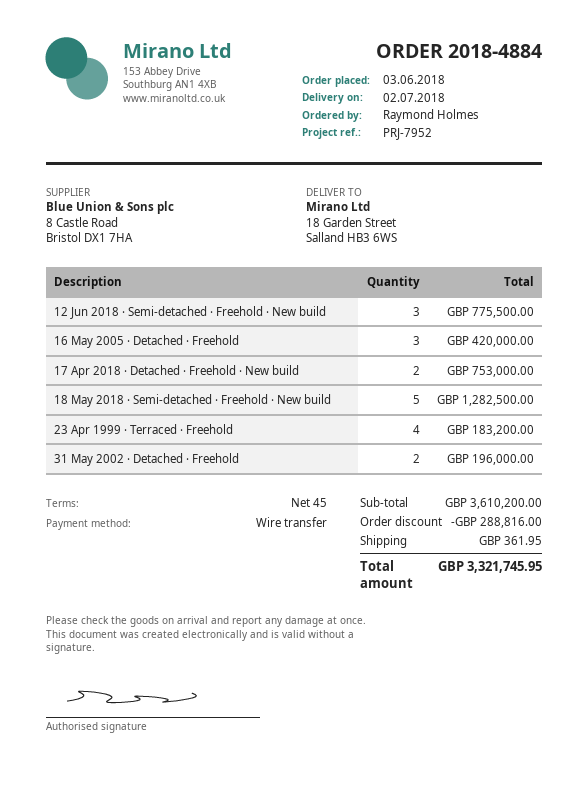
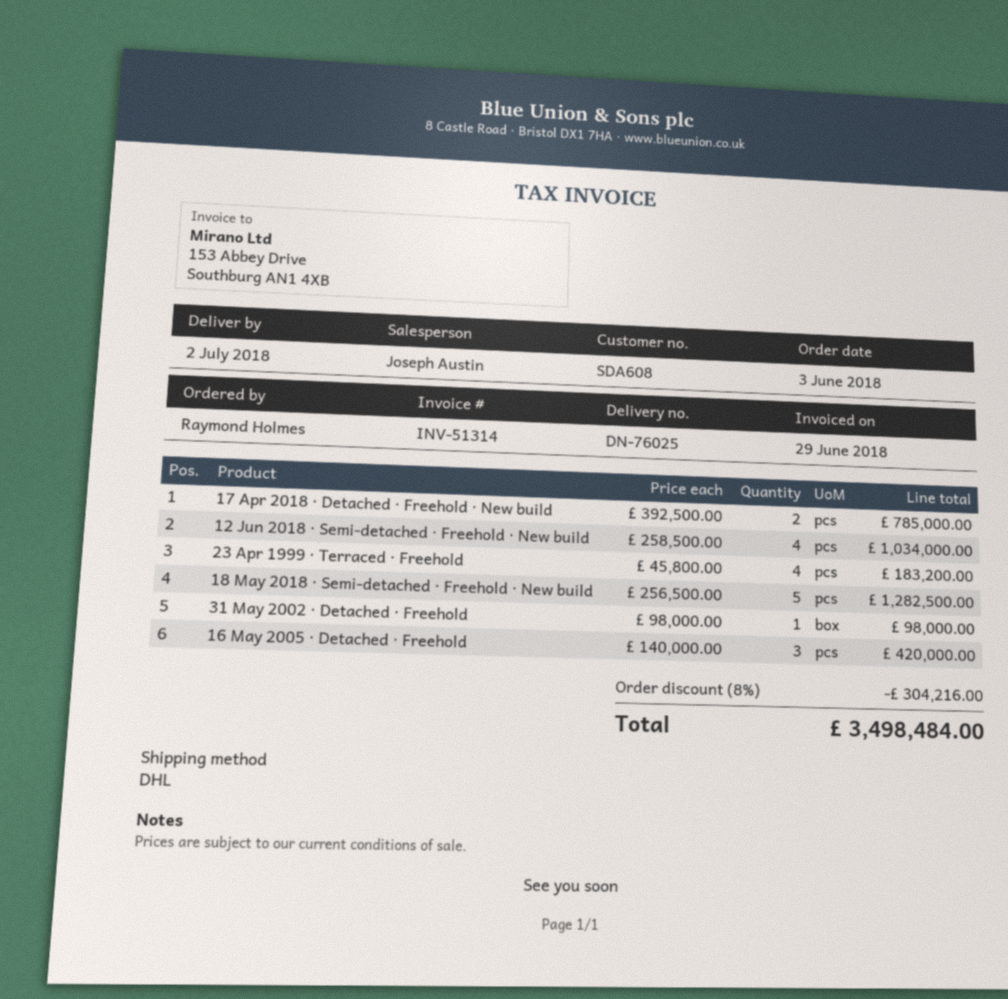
12 Jun 2018 · Semi-detached · Freehold · New build: 3 for 775500.00 -> 4 for 1034000.00
17 Apr 2018 · Detached · Freehold · New build: 2 for 753000.00 -> 2 for 785000.00
31 May 2002 · Detached · Freehold: 2 for 196000.00 -> 1 for 98000.00
discount: 288816.00 -> 304216.00
shipping: 361.95 -> none
total: 3321745.95 -> 3498484.00

